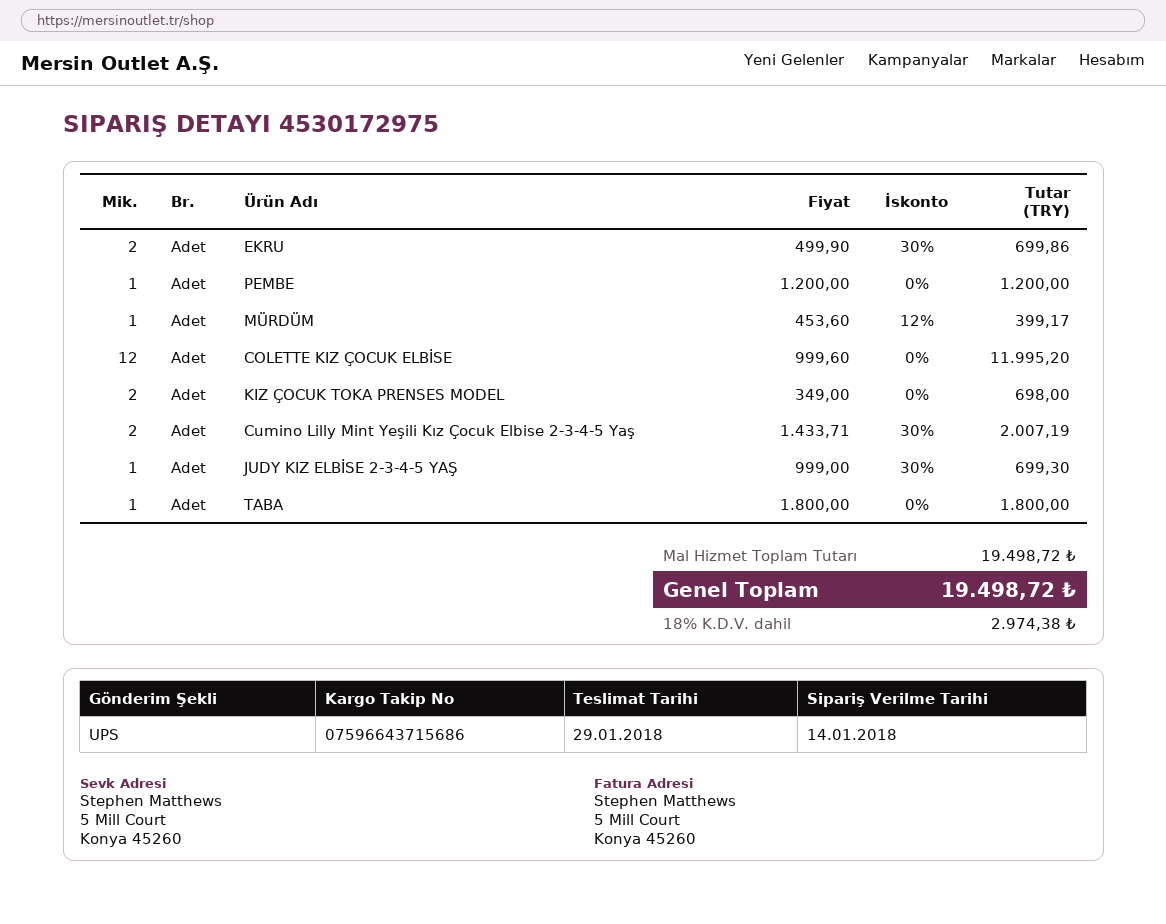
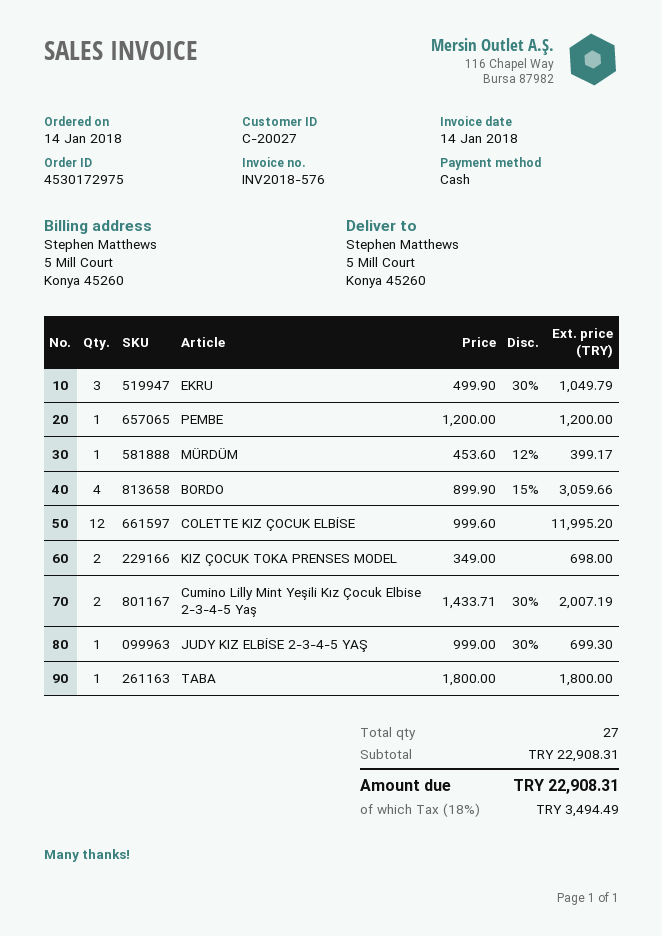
EKRU: 2 x 499.90 - 30% = 699.86 -> 3 x 499.90 - 30% = 1049.79
BORDO: none -> 4 x 899.90 - 15% = 3059.66
subtotal: 19498.72 -> 22908.31
tax: 18% = 2974.38 -> 18% = 3494.49
total: 19498.72 -> 22908.31

